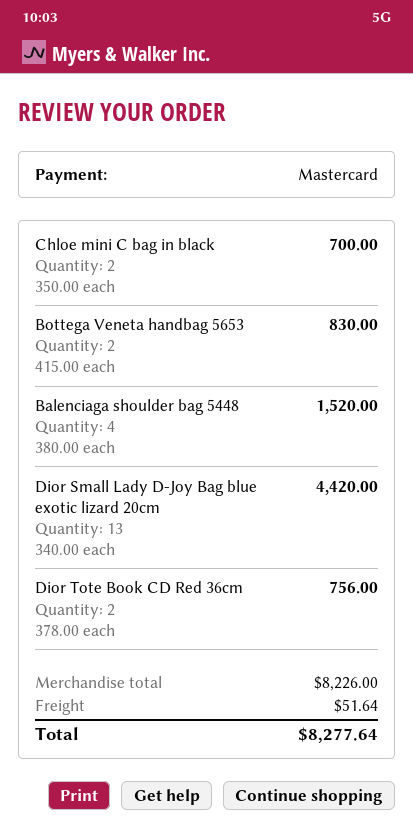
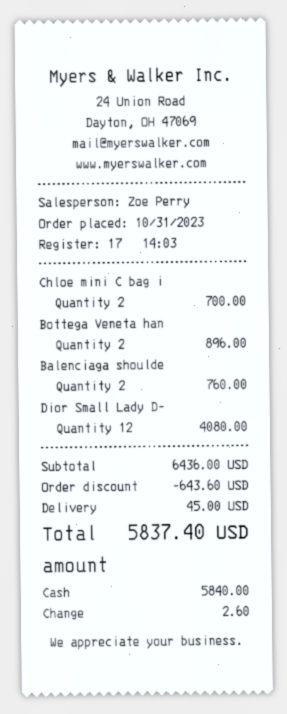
payment method: Mastercard -> cash
Bottega Veneta handbag 5653: 2 for 830.00 -> 2 for 896.00
Balenciaga shoulder bag 5448: 4 for 1520.00 -> 2 for 760.00
Dior Small Lady D-Joy Bag blue exotic lizard 20cm: 13 for 4420.00 -> 12 for 4080.00
Dior Tote Book CD Red 36cm: 2 for 756.00 -> none
subtotal: 8226.00 -> 6436.00
discount: none -> 643.60
shipping: 51.64 -> 45.00
total: 8277.64 -> 5837.40

